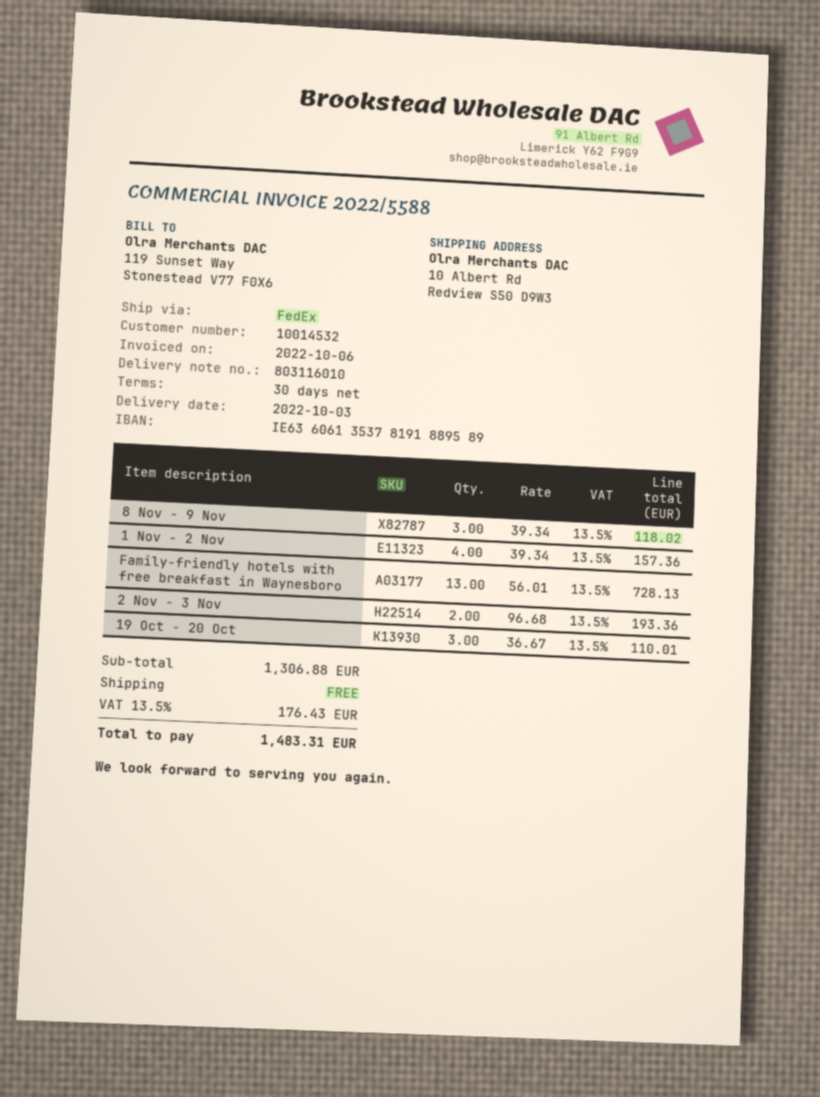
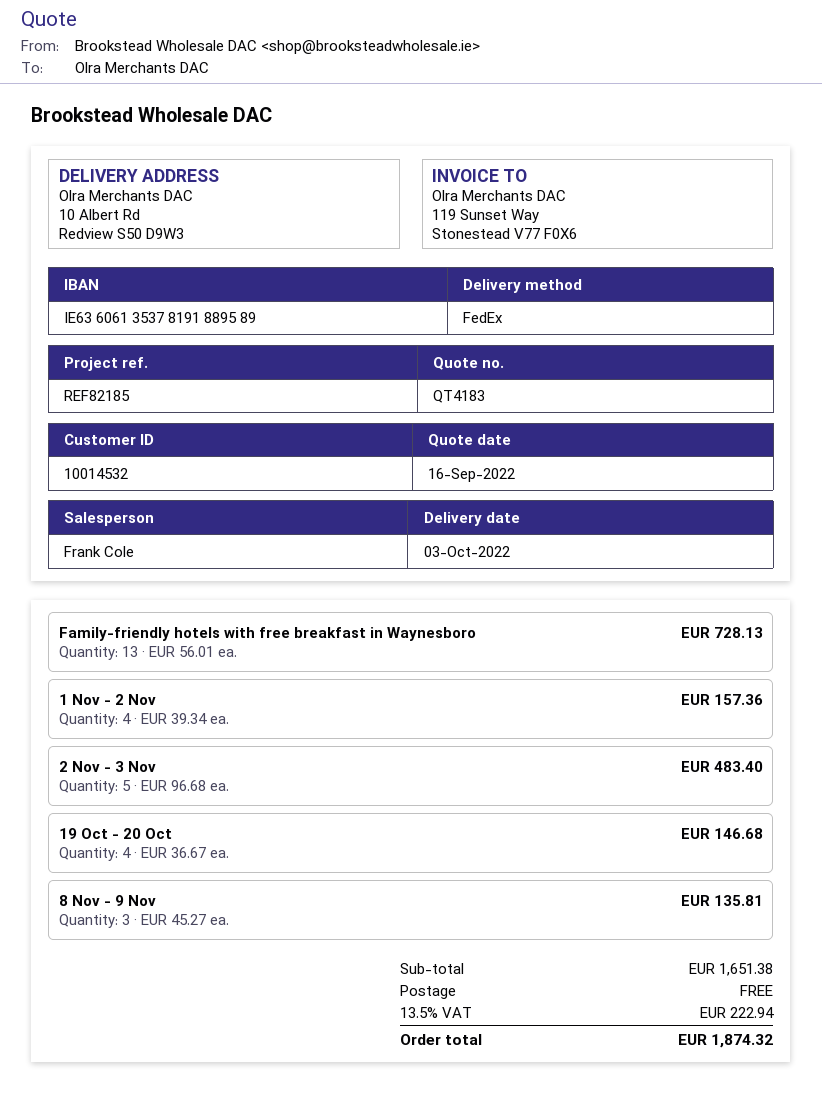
8 Nov - 9 Nov: 3 x 39.34 = 118.02 -> 3 x 45.27 = 135.81
2 Nov - 3 Nov: 2 x 96.68 = 193.36 -> 5 x 96.68 = 483.40
19 Oct - 20 Oct: 3 x 36.67 = 110.01 -> 4 x 36.67 = 146.68
subtotal: 1306.88 -> 1651.38
tax: 13.5% = 176.43 -> 13.5% = 222.94
total: 1483.31 -> 1874.32

